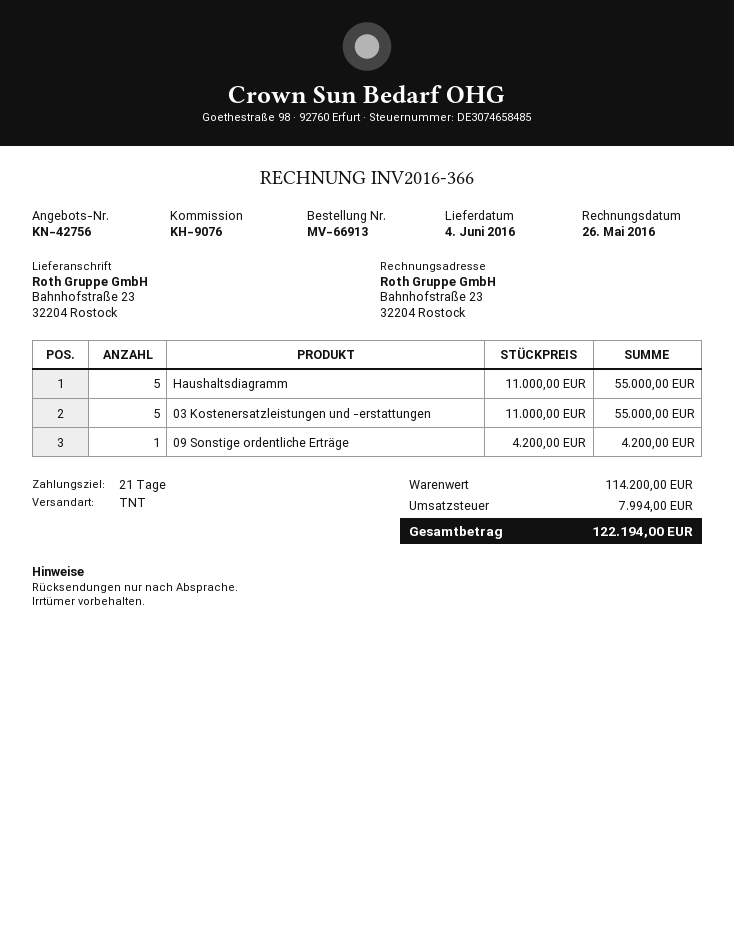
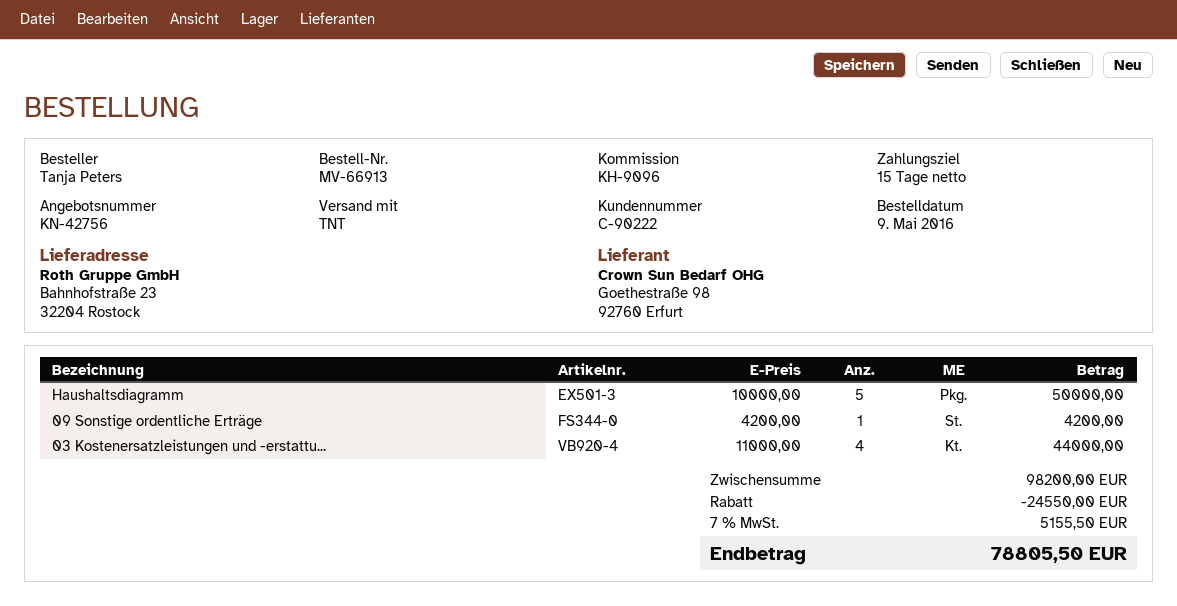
payment terms: 21 days -> 15 days
reference: KH-9076 -> KH-9096
Haushaltsdiagramm: 5 x 11000.00 = 55000.00 -> 5 x 10000.00 = 50000.00
03 Kostenersatzleistungen und -erstattungen: 5 x 11000.00 = 55000.00 -> 4 x 11000.00 = 44000.00
subtotal: 114200.00 -> 98200.00
discount: none -> 24550.00
tax: 7994.00 -> 5155.50
total: 122194.00 -> 78805.50

